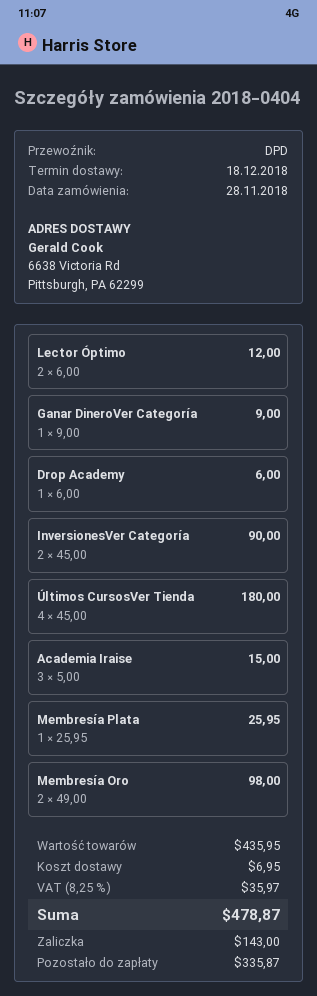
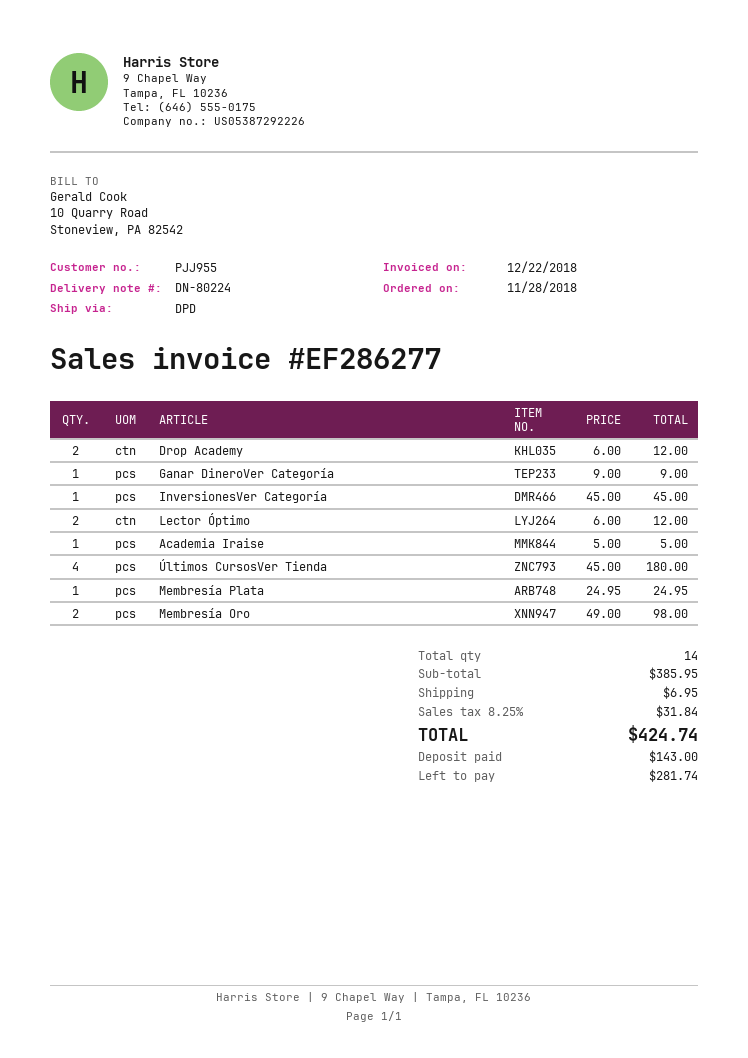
Drop Academy: 1 x 6.00 = 6.00 -> 2 x 6.00 = 12.00
InversionesVer Categoría: 2 x 45.00 = 90.00 -> 1 x 45.00 = 45.00
Academia Iraise: 3 x 5.00 = 15.00 -> 1 x 5.00 = 5.00
Membresía Plata: 1 x 25.95 = 25.95 -> 1 x 24.95 = 24.95
subtotal: 435.95 -> 385.95
tax: 8.25% = 35.97 -> 8.25% = 31.84
total: 478.87 -> 424.74
balance: 335.87 -> 281.74

